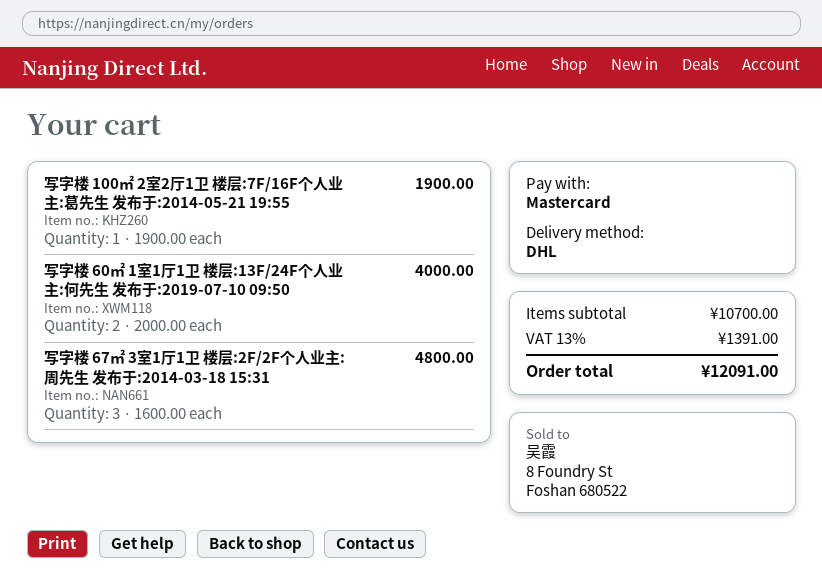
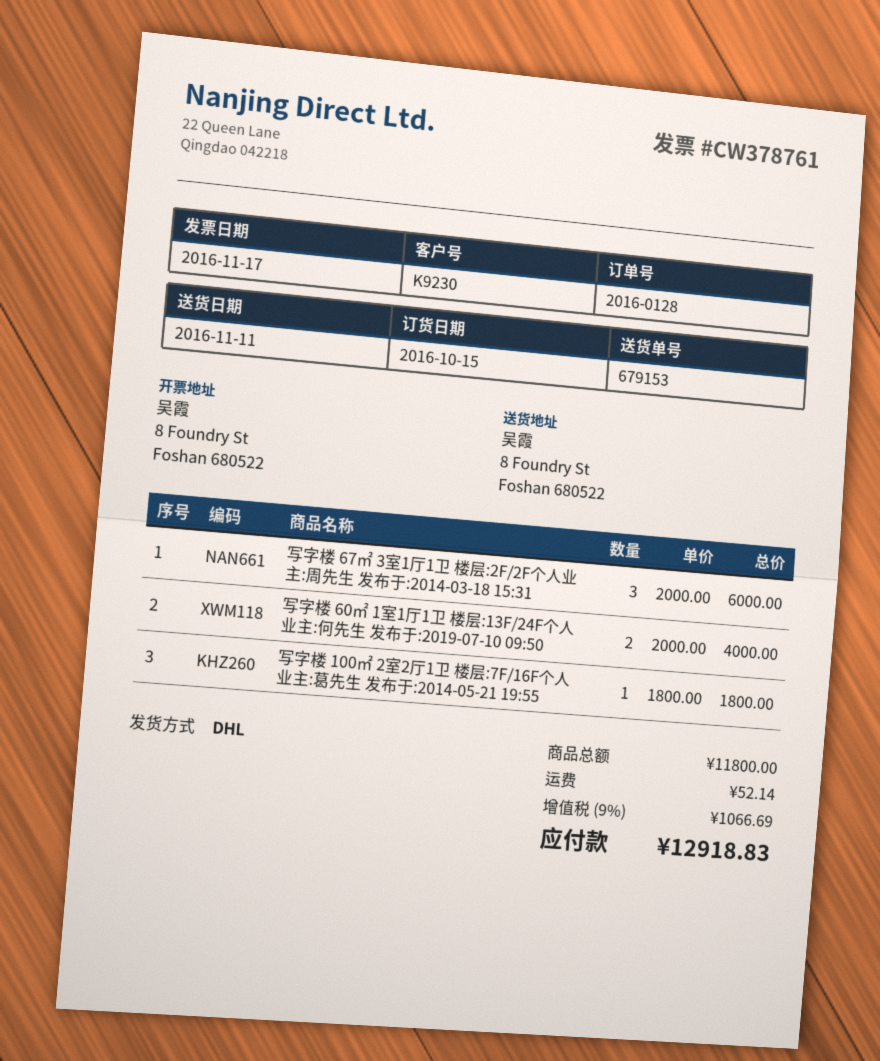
写字楼 100㎡ 2室2厅1卫 楼层:7F/16F个人业主:葛先生 发布于:2014-05-21 19:55: 1 x 1900.00 = 1900.00 -> 1 x 1800.00 = 1800.00
写字楼 67㎡ 3室1厅1卫 楼层:2F/2F个人业主:周先生 发布于:2014-03-18 15:31: 3 x 1600.00 = 4800.00 -> 3 x 2000.00 = 6000.00
subtotal: 10700.00 -> 11800.00
shipping: none -> 52.14
tax: 13% = 1391.00 -> 9% = 1066.69
total: 12091.00 -> 12918.83

